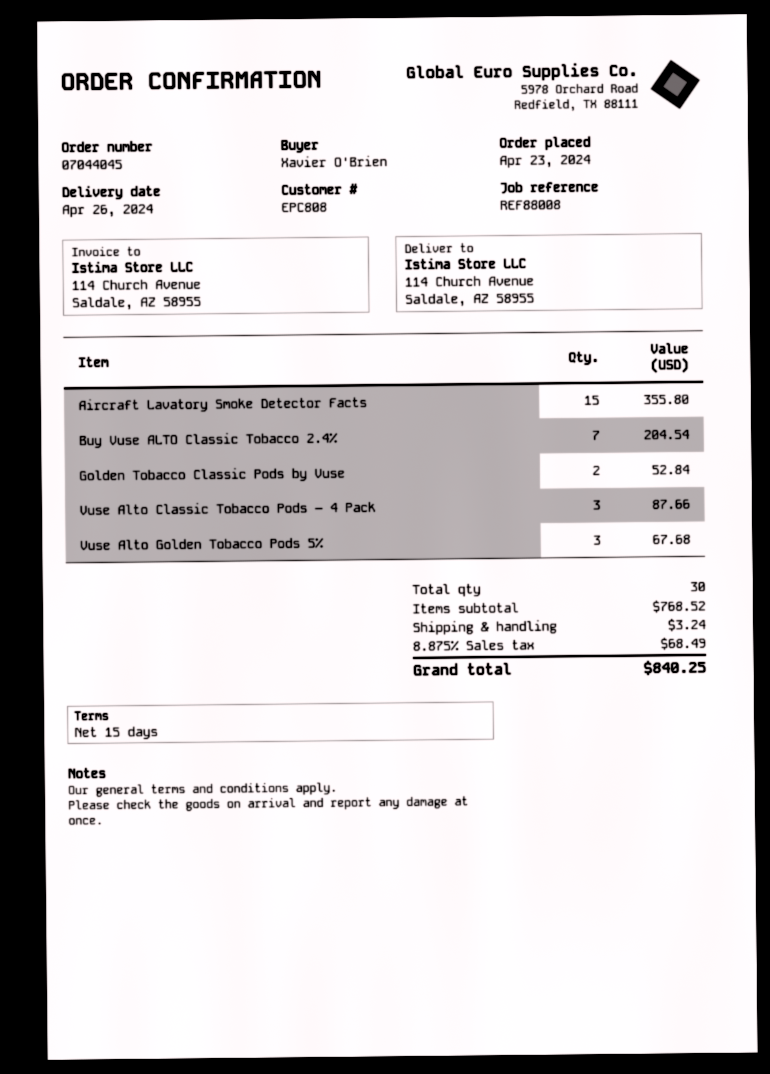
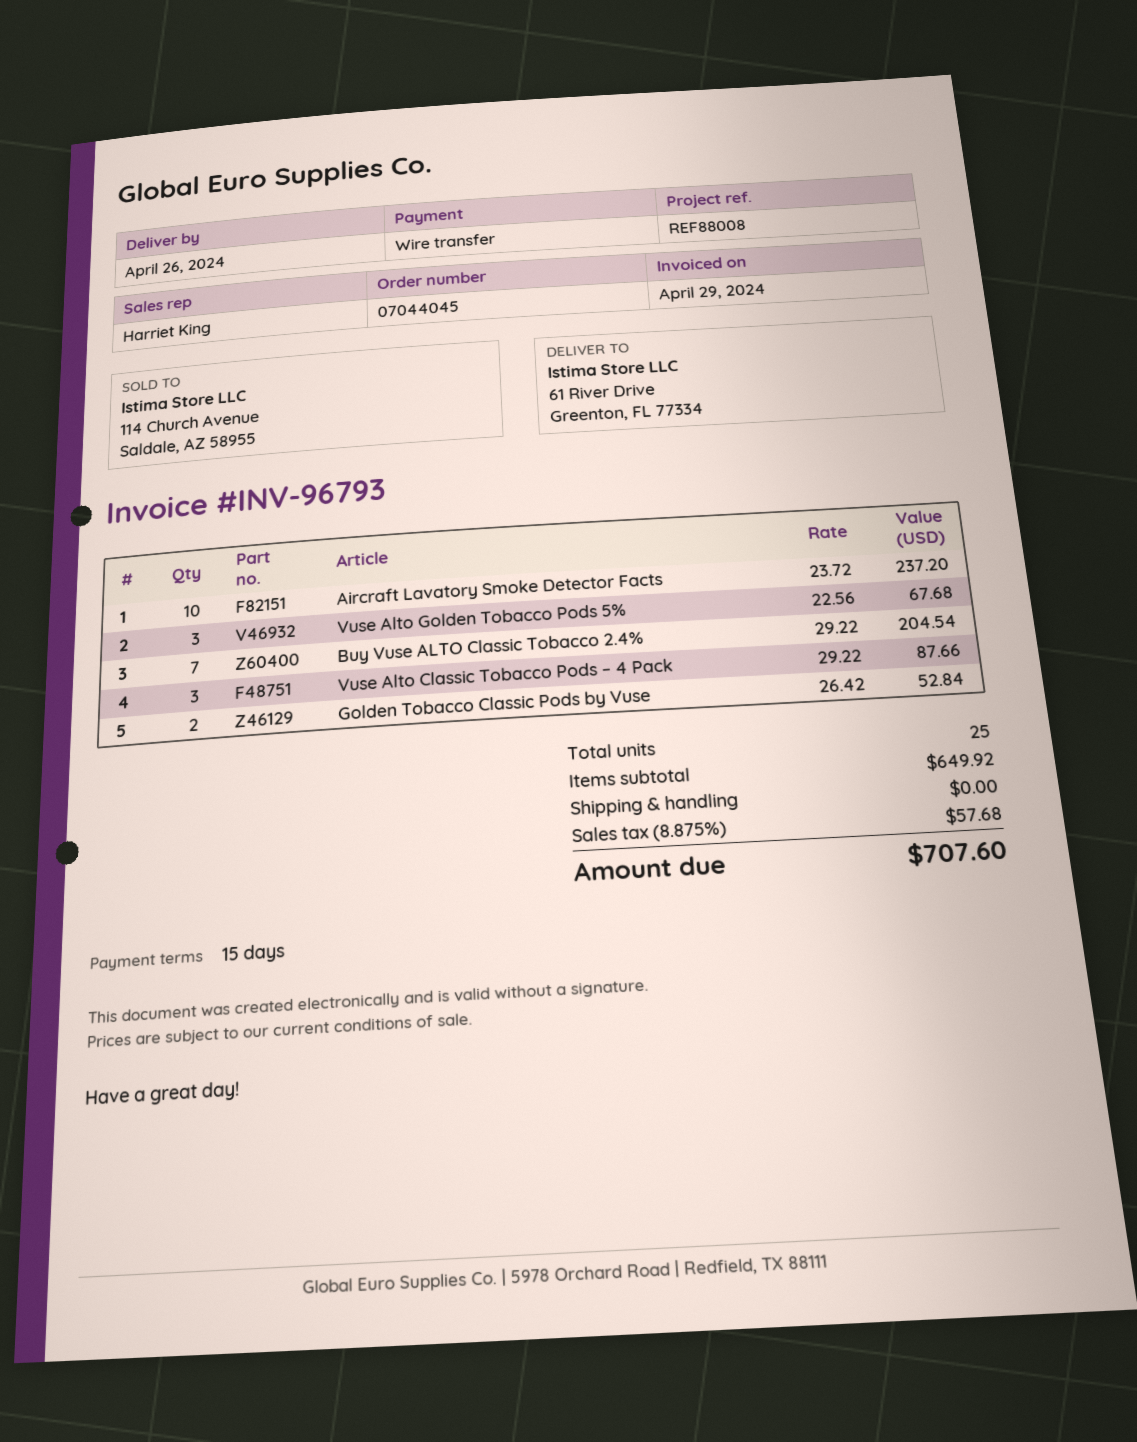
ship to: 114 Church Avenue, Saldale, AZ 58955 -> 61 River Drive, Greenton, FL 77334
Aircraft Lavatory Smoke Detector Facts: 15 for 355.80 -> 10 for 237.20
total quantity: 30 -> 25
subtotal: 768.52 -> 649.92
shipping: 3.24 -> 0.00
tax: 8.875% = 68.49 -> 8.875% = 57.68
total: 840.25 -> 707.60

